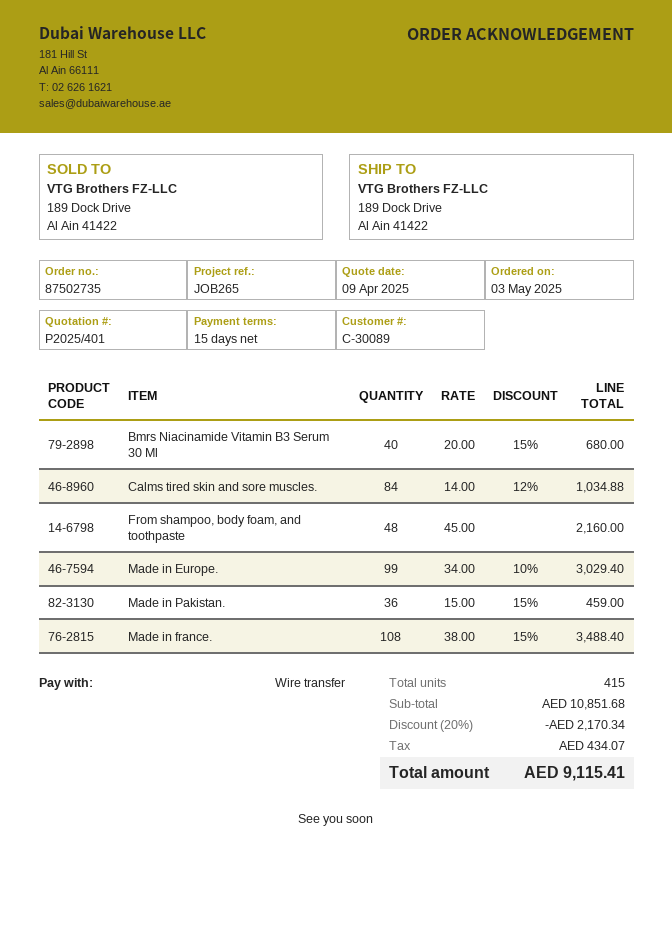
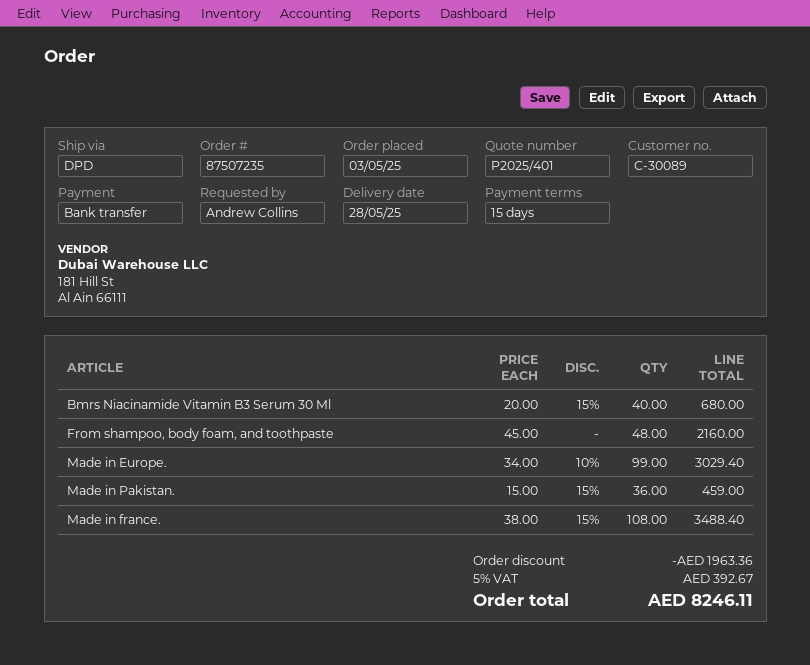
order number: 87502735 -> 87507235
Calms tired skin and sore muscles.: 84 x 14.00 - 12% = 1034.88 -> none
discount: 2170.34 -> 1963.36
tax: 434.07 -> 392.67
total: 9115.41 -> 8246.11

